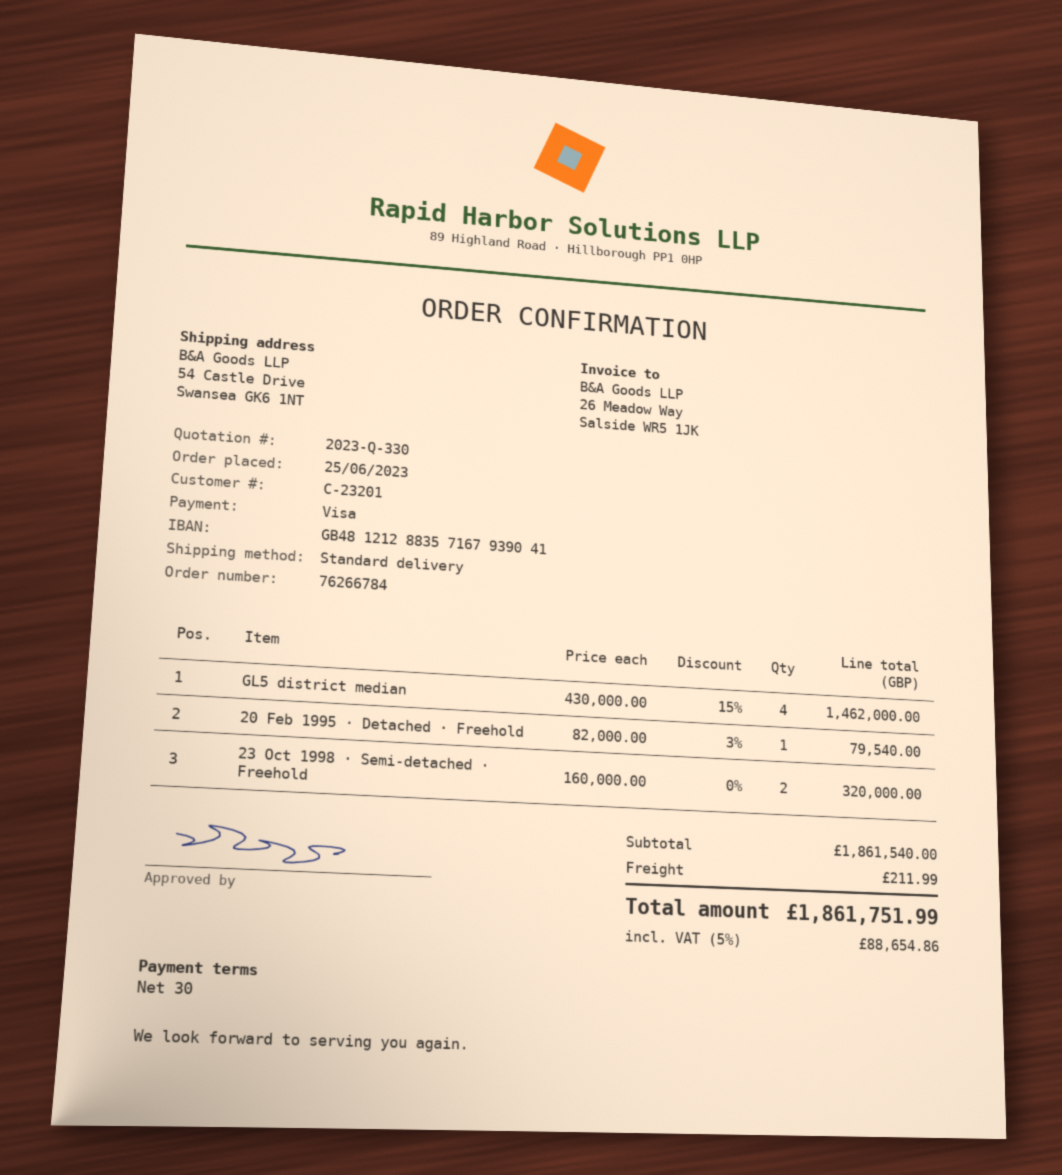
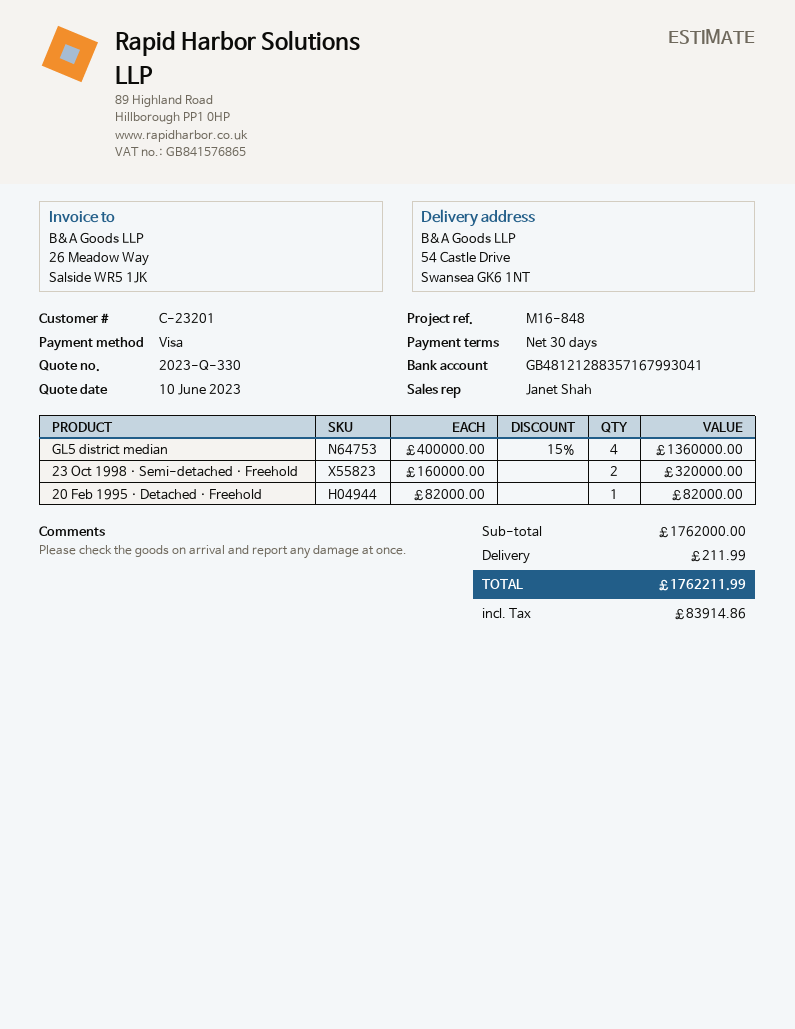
bank account: GB48121288357167939041 -> GB48121288357167993041
GL5 district median: 4 x 430000.00 - 15% = 1462000.00 -> 4 x 400000.00 - 15% = 1360000.00
20 Feb 1995 · Detached · Freehold: 1 x 82000.00 - 3% = 79540.00 -> 1 x 82000.00 = 82000.00
subtotal: 1861540.00 -> 1762000.00
tax: 88654.86 -> 83914.86
total: 1861751.99 -> 1762211.99

